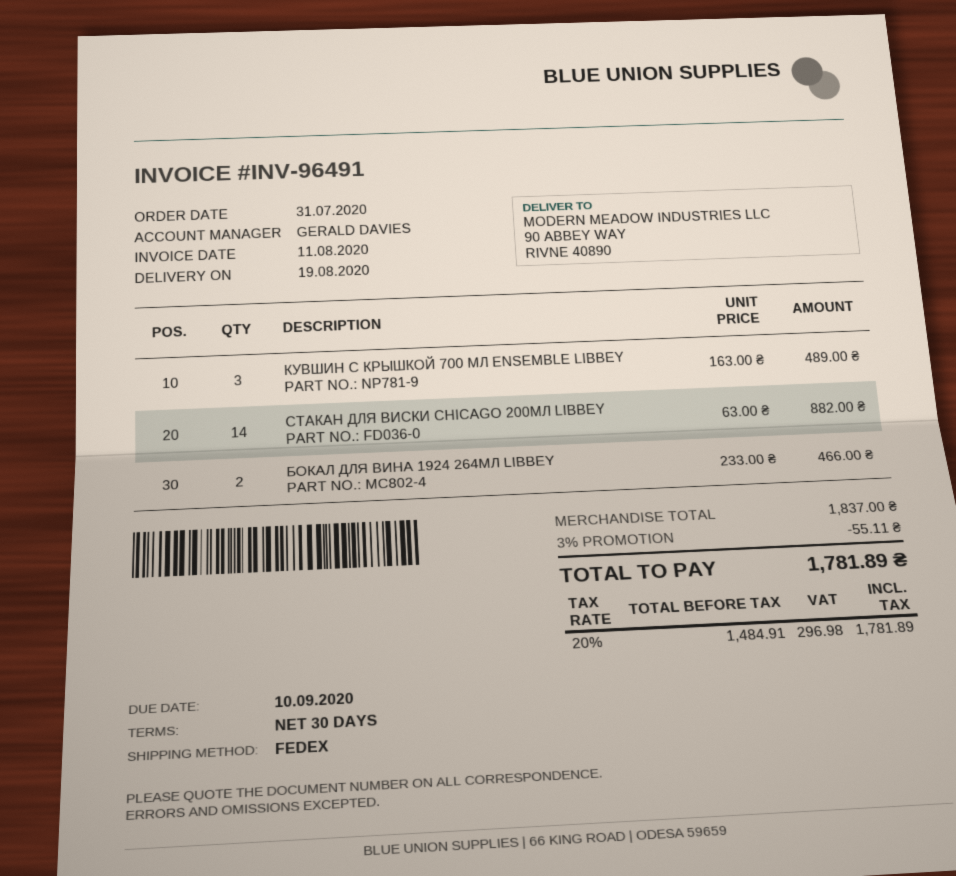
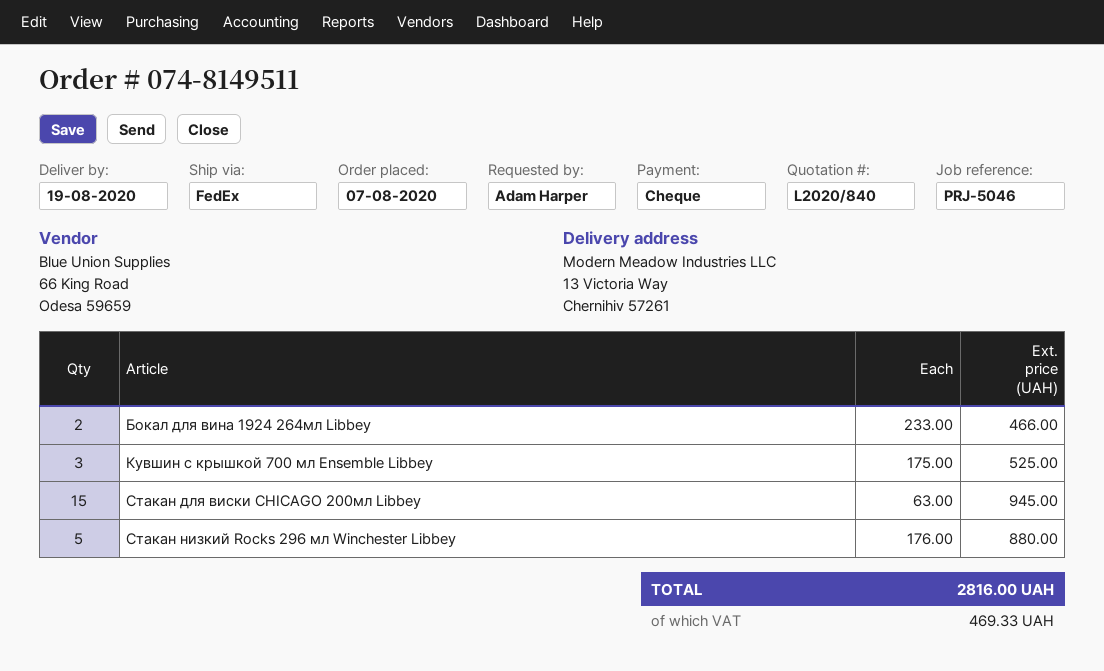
order date: 2020-07-31 -> 2020-08-07
ship to: 90 ABBEY WAY, RIVNE 40890 -> 13 Victoria Way, Chernihiv 57261
КУВШИН С КРЫШКОЙ 700 МЛ ENSEMBLE LIBBEY: 3 x 163.00 = 489.00 -> 3 x 175.00 = 525.00
СТАКАН ДЛЯ ВИСКИ CHICAGO 200МЛ LIBBEY: 14 x 63.00 = 882.00 -> 15 x 63.00 = 945.00
Стакан низкий Rocks 296 мл Winchester Libbey: none -> 5 x 176.00 = 880.00
discount: 3% = 55.11 -> none
tax: 296.98 -> 469.33
total: 1781.89 -> 2816.00

